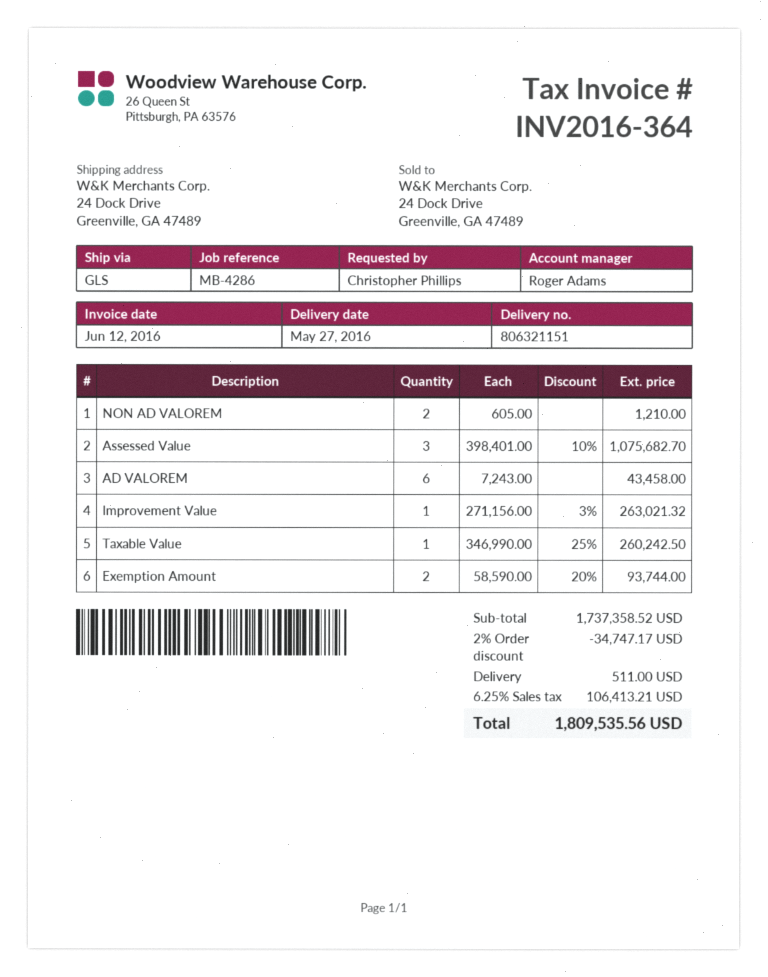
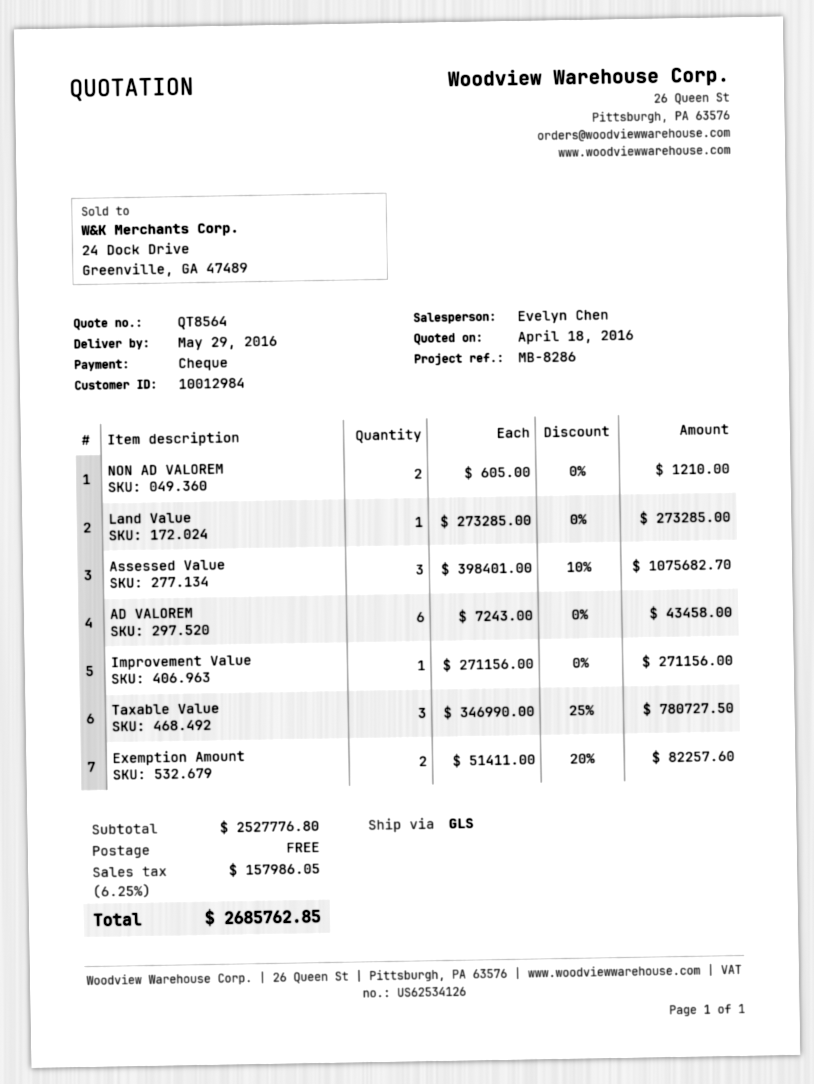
delivery date: 2016-05-27 -> 2016-05-29
reference: MB-4286 -> MB-8286
sales rep: Roger Adams -> Evelyn Chen
Improvement Value: 1 x 271156.00 - 3% = 263021.32 -> 1 x 271156.00 = 271156.00
Taxable Value: 1 x 346990.00 - 25% = 260242.50 -> 3 x 346990.00 - 25% = 780727.50
Exemption Amount: 2 x 58590.00 - 20% = 93744.00 -> 2 x 51411.00 - 20% = 82257.60
Land Value: none -> 1 x 273285.00 = 273285.00
subtotal: 1737358.52 -> 2527776.80
discount: 2% = 34747.17 -> none
shipping: 511.00 -> 0.00
tax: 6.25% = 106413.21 -> 6.25% = 157986.05
total: 1809535.56 -> 2685762.85

